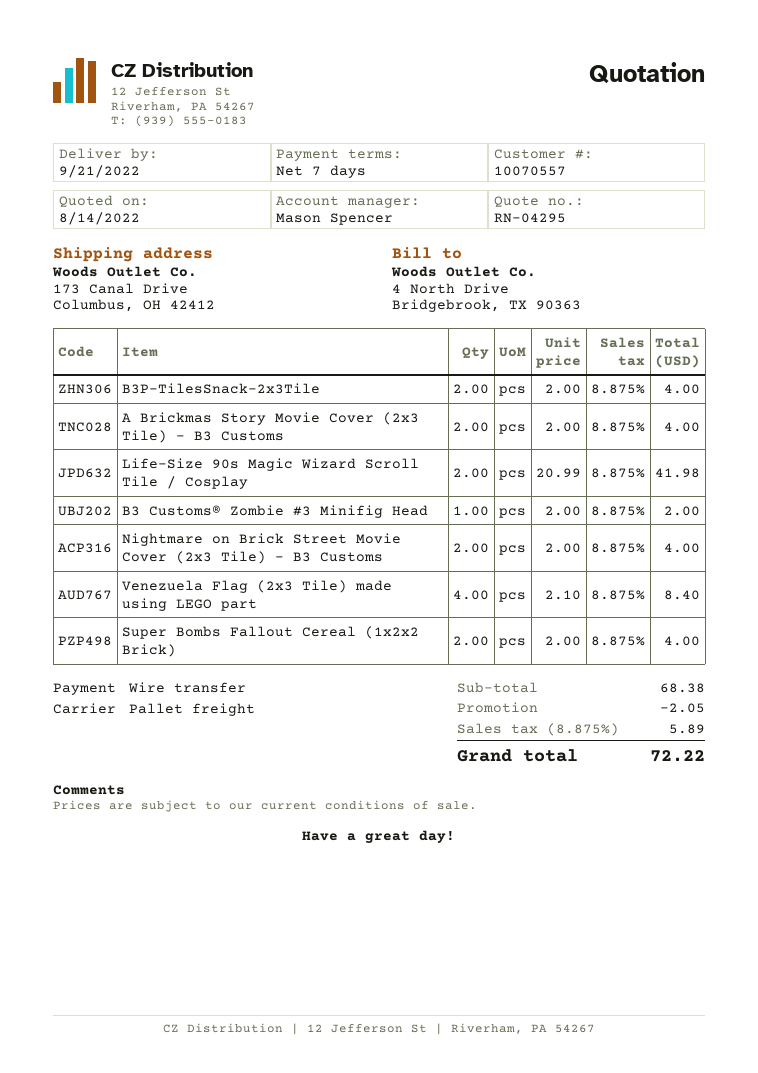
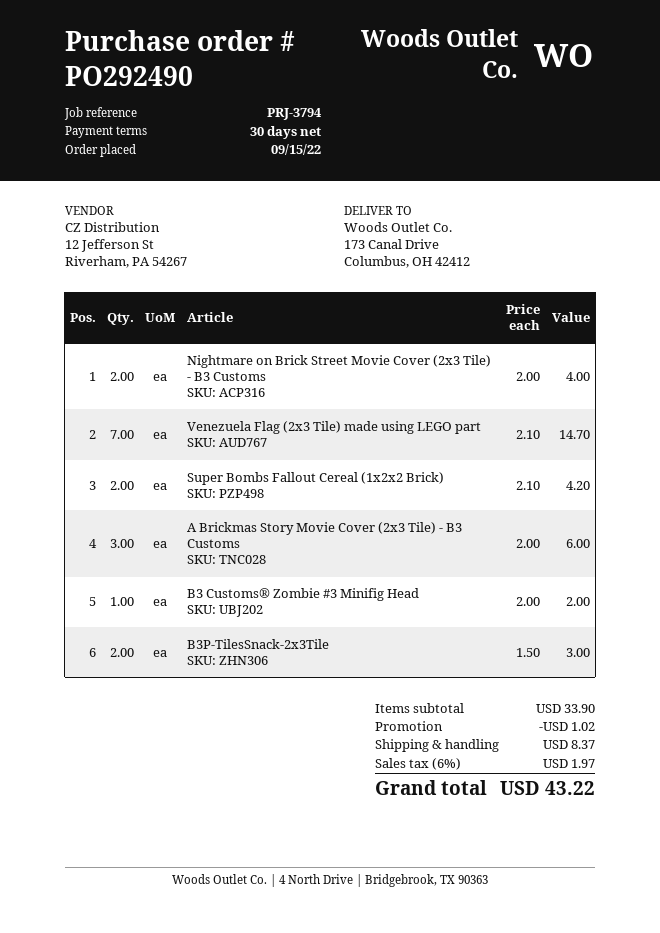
payment terms: 7 days -> 30 days
B3P-TilesSnack-2x3Tile: 2 x 2.00 = 4.00 -> 2 x 1.50 = 3.00
A Brickmas Story Movie Cover (2x3 Tile) - B3 Customs: 2 x 2.00 = 4.00 -> 3 x 2.00 = 6.00
Life-Size 90s Magic Wizard Scroll Tile / Cosplay: 2 x 20.99 = 41.98 -> none
Venezuela Flag (2x3 Tile) made using LEGO part: 4 x 2.10 = 8.40 -> 7 x 2.10 = 14.70
Super Bombs Fallout Cereal (1x2x2 Brick): 2 x 2.00 = 4.00 -> 2 x 2.10 = 4.20
subtotal: 68.38 -> 33.90
discount: 2.05 -> 1.02
shipping: none -> 8.37
tax: 8.875% = 5.89 -> 6% = 1.97
total: 72.22 -> 43.22

